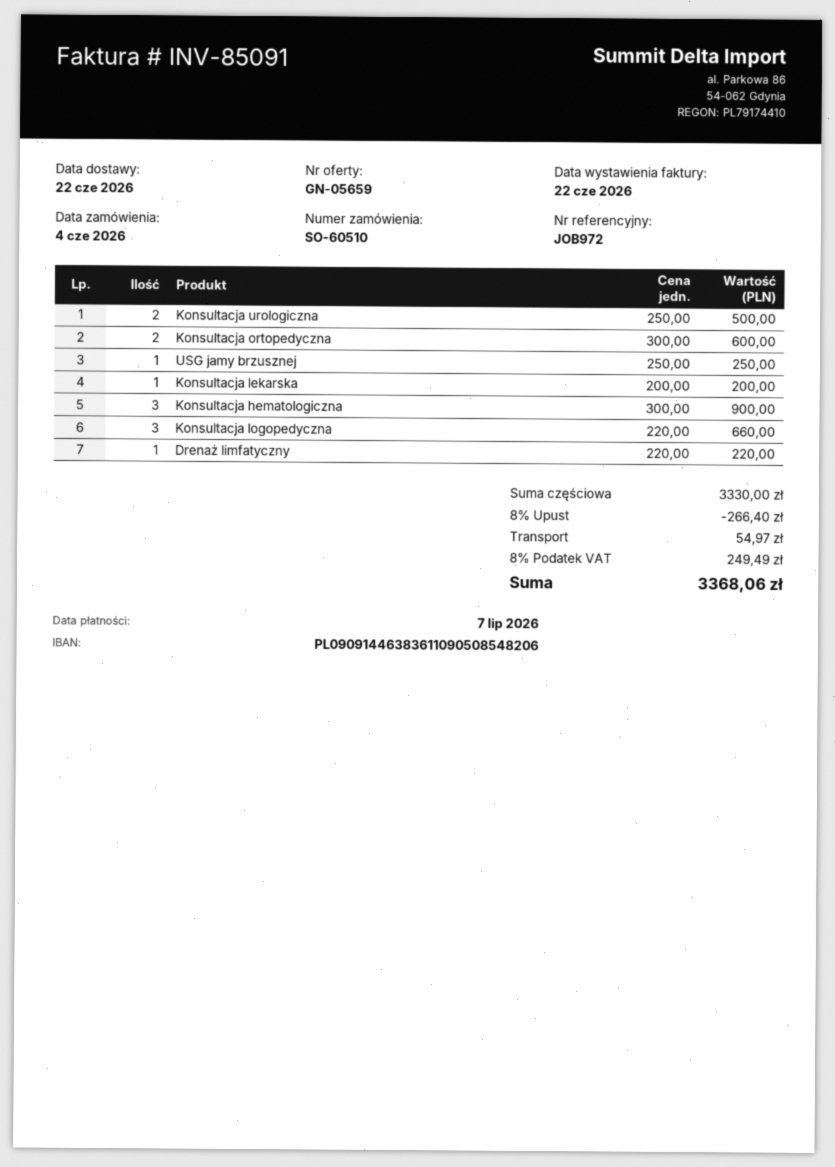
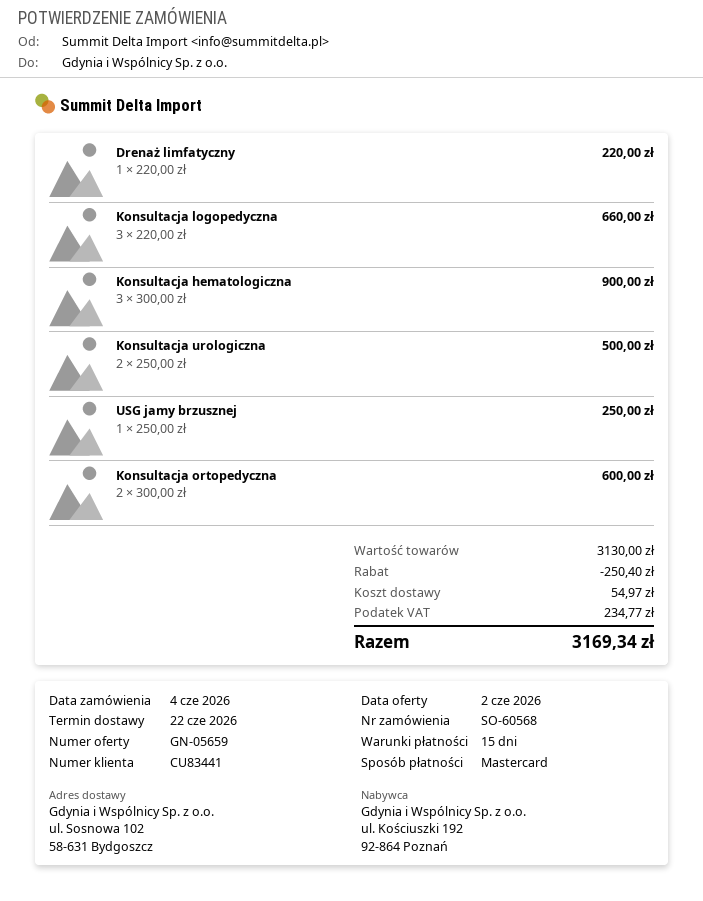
order number: SO-60510 -> SO-60568
Konsultacja lekarska: 1 x 200.00 = 200.00 -> none
subtotal: 3330.00 -> 3130.00
discount: 266.40 -> 250.40
tax: 249.49 -> 234.77
total: 3368.06 -> 3169.34

